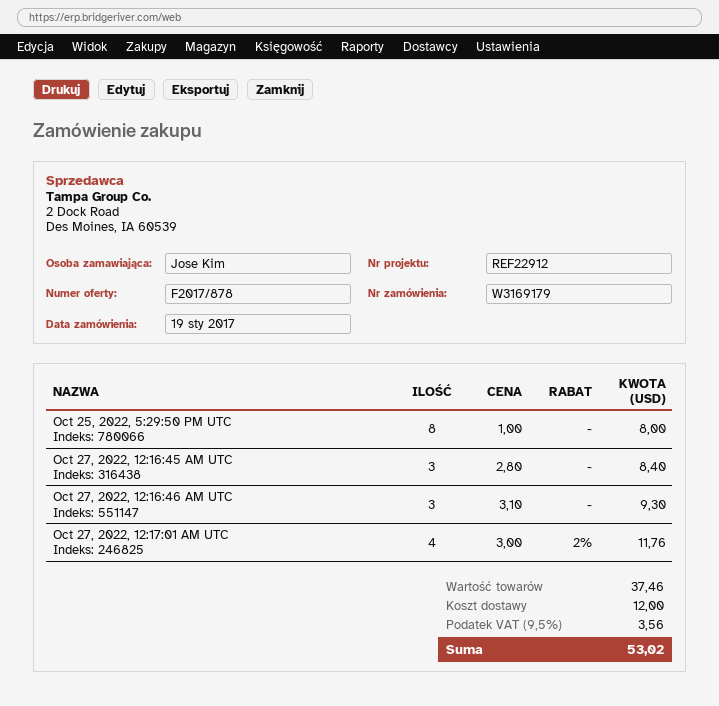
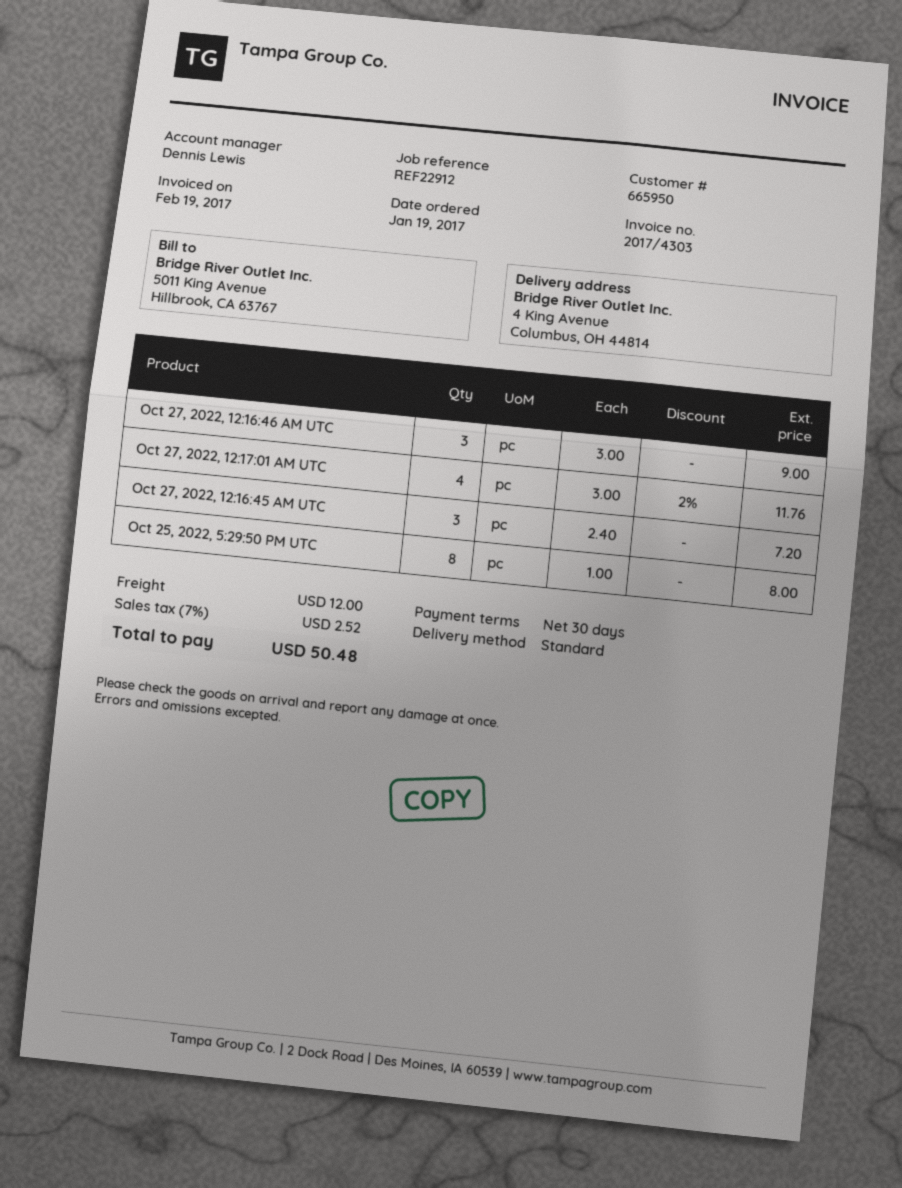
Oct 27, 2022, 12:16:45 AM UTC: 3 x 2.80 = 8.40 -> 3 x 2.40 = 7.20
Oct 27, 2022, 12:16:46 AM UTC: 3 x 3.10 = 9.30 -> 3 x 3.00 = 9.00
tax: 9.5% = 3.56 -> 7% = 2.52
total: 53.02 -> 50.48

